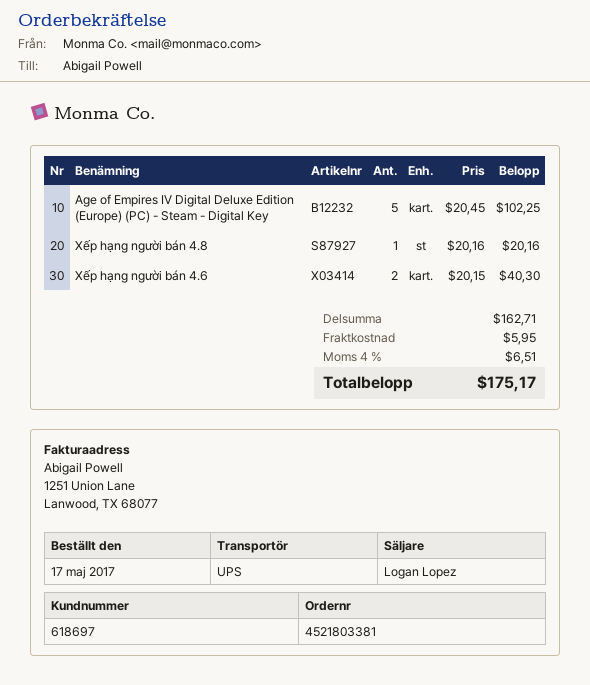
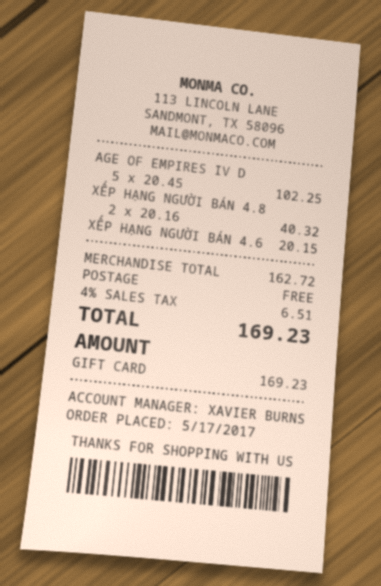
sales rep: Logan Lopez -> XAVIER BURNS
Xếp hạng người bán 4.8: 1 x 20.16 = 20.16 -> 2 x 20.16 = 40.32
Xếp hạng người bán 4.6: 2 x 20.15 = 40.30 -> 1 x 20.15 = 20.15
subtotal: 162.71 -> 162.72
shipping: 5.95 -> 0.00
total: 175.17 -> 169.23

